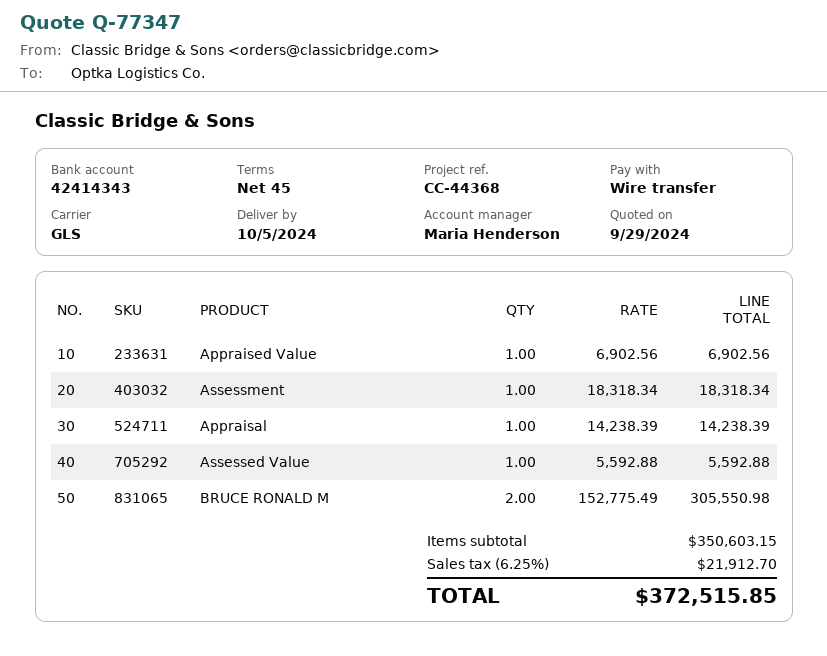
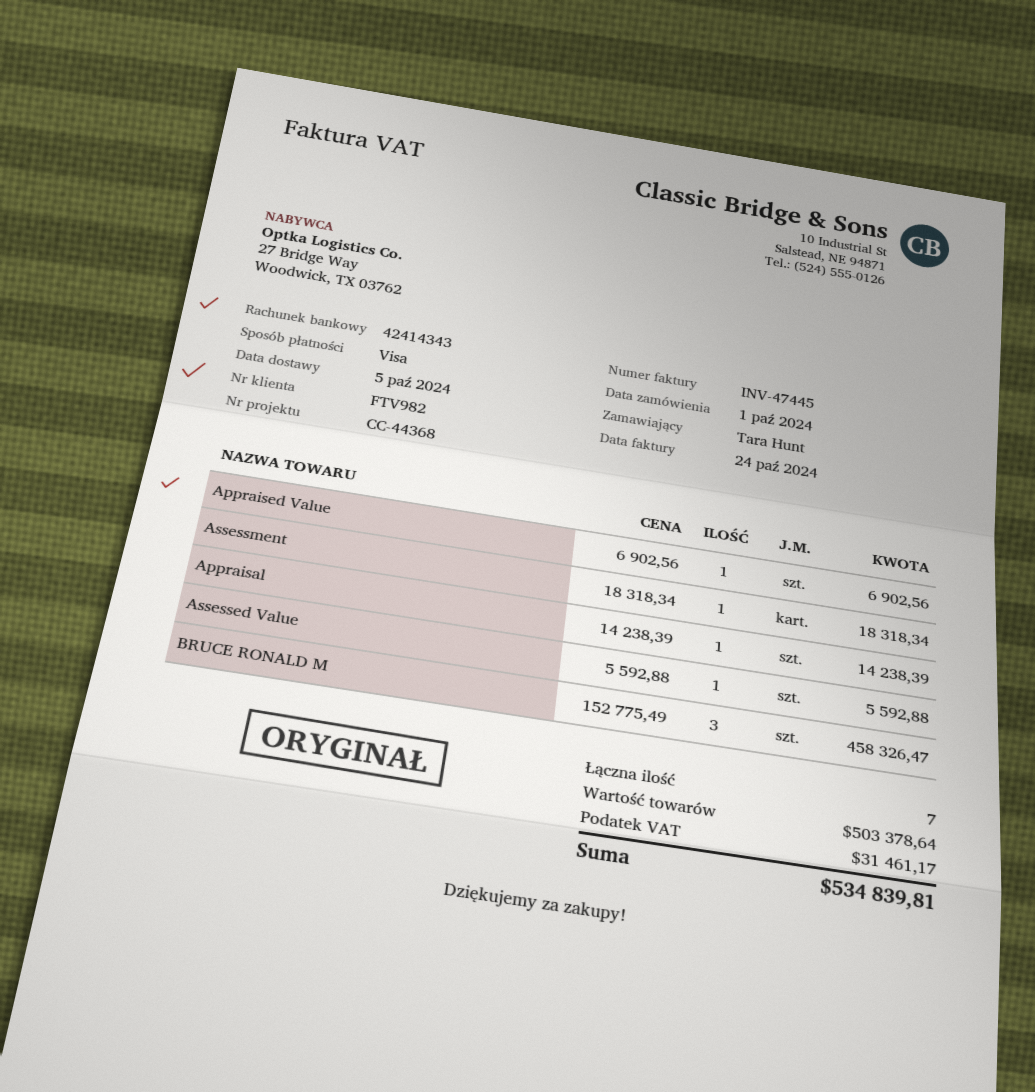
payment method: bank transfer -> Visa
BRUCE RONALD M: 2 x 152775.49 = 305550.98 -> 3 x 152775.49 = 458326.47
subtotal: 350603.15 -> 503378.64
tax: 21912.70 -> 31461.17
total: 372515.85 -> 534839.81

